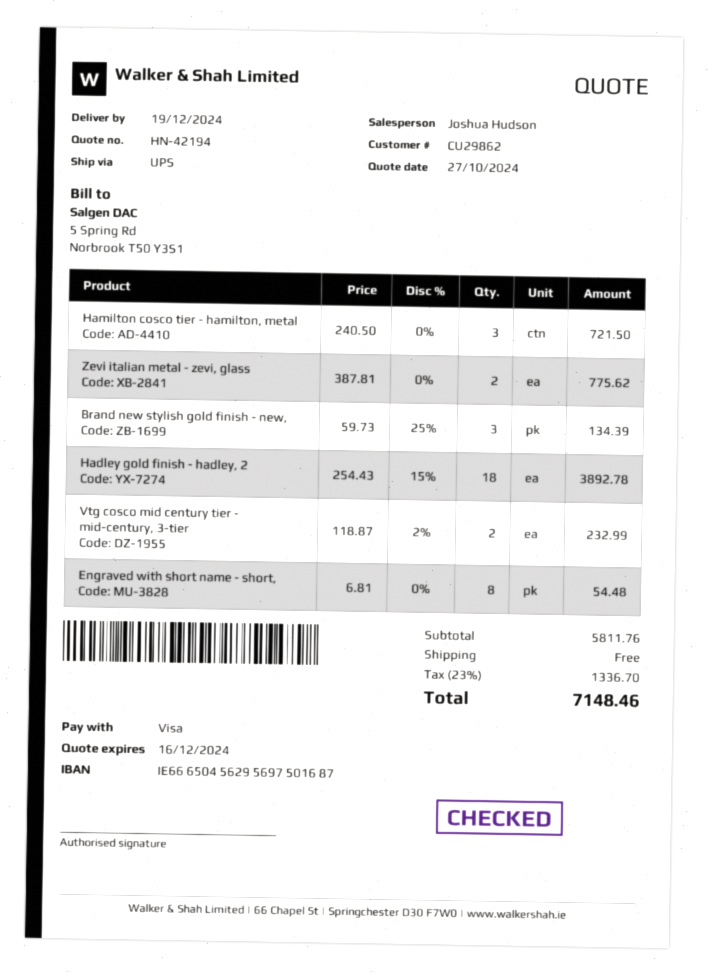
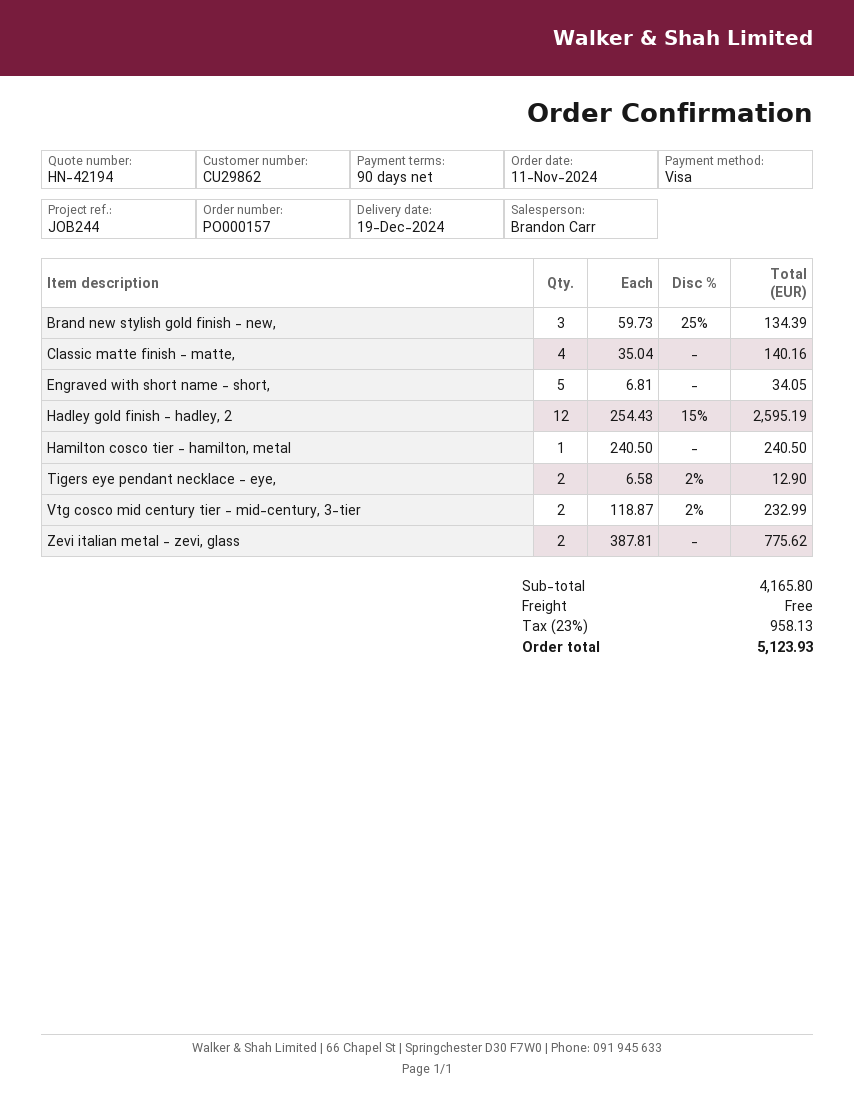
sales rep: Joshua Hudson -> Brandon Carr
Hamilton cosco tier - hamilton, metal: 3 x 240.50 = 721.50 -> 1 x 240.50 = 240.50
Hadley gold finish - hadley, 2: 18 x 254.43 - 15% = 3892.78 -> 12 x 254.43 - 15% = 2595.19
Engraved with short name - short,: 8 x 6.81 = 54.48 -> 5 x 6.81 = 34.05
Classic matte finish - matte,: none -> 4 x 35.04 = 140.16
Tigers eye pendant necklace - eye,: none -> 2 x 6.58 - 2% = 12.90
subtotal: 5811.76 -> 4165.80
tax: 23% = 1336.70 -> 23% = 958.13
total: 7148.46 -> 5123.93

